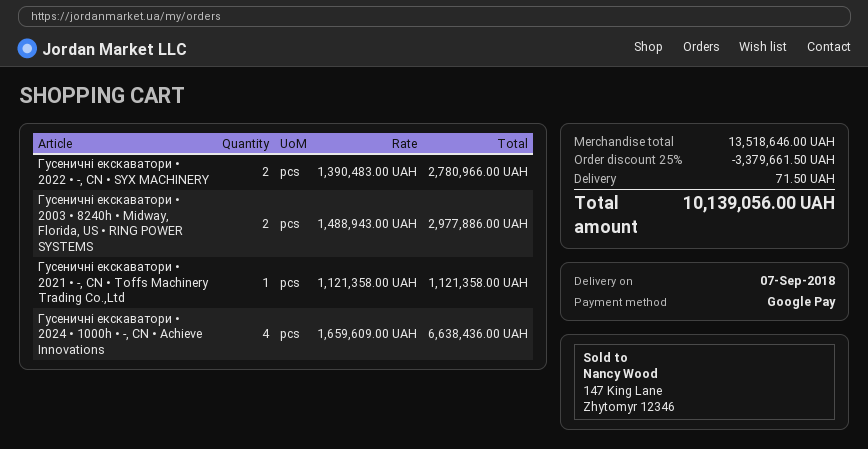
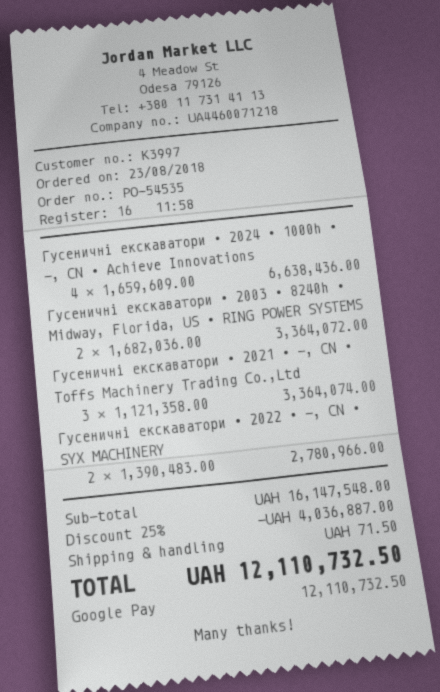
Гусеничні екскаватори • 2003 • 8240h • Midway, Florida, US • RING POWER SYSTEMS: 2 x 1488943.00 = 2977886.00 -> 2 x 1682036.00 = 3364072.00
Гусеничні екскаватори • 2021 • -, CN • Toffs Machinery Trading Co.,Ltd: 1 x 1121358.00 = 1121358.00 -> 3 x 1121358.00 = 3364074.00
subtotal: 13518646.00 -> 16147548.00
discount: 25% = 3379661.50 -> 25% = 4036887.00
total: 10139056.00 -> 12110732.50

